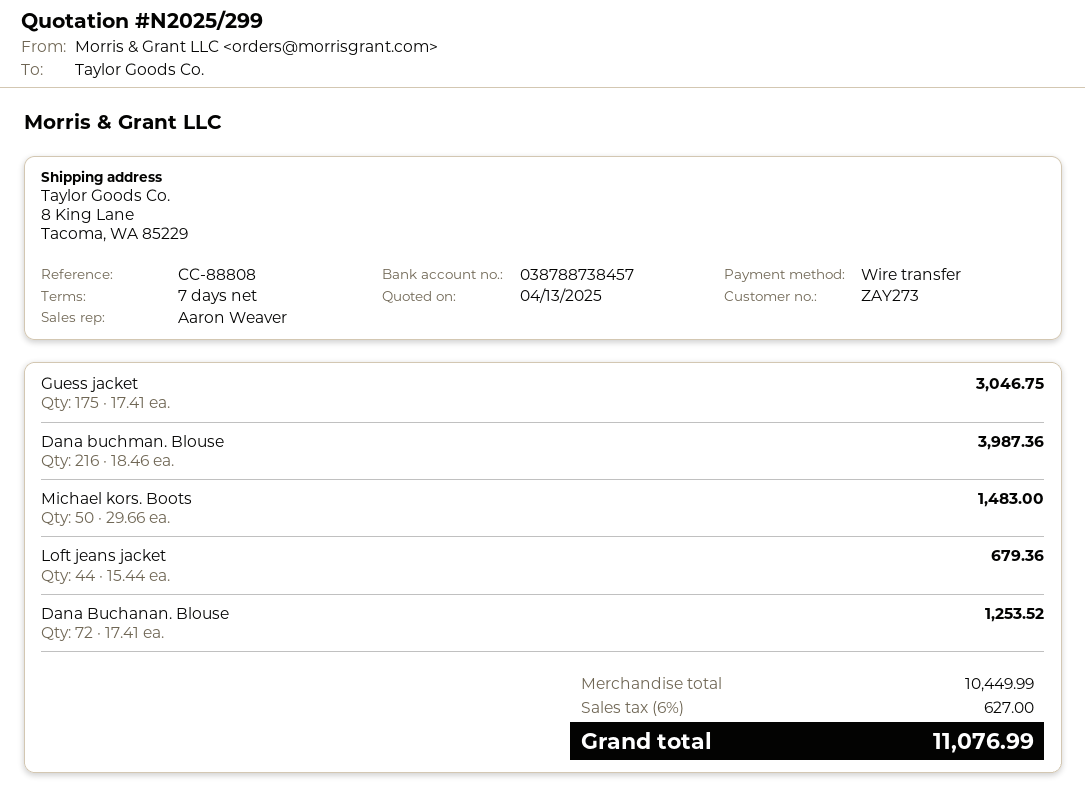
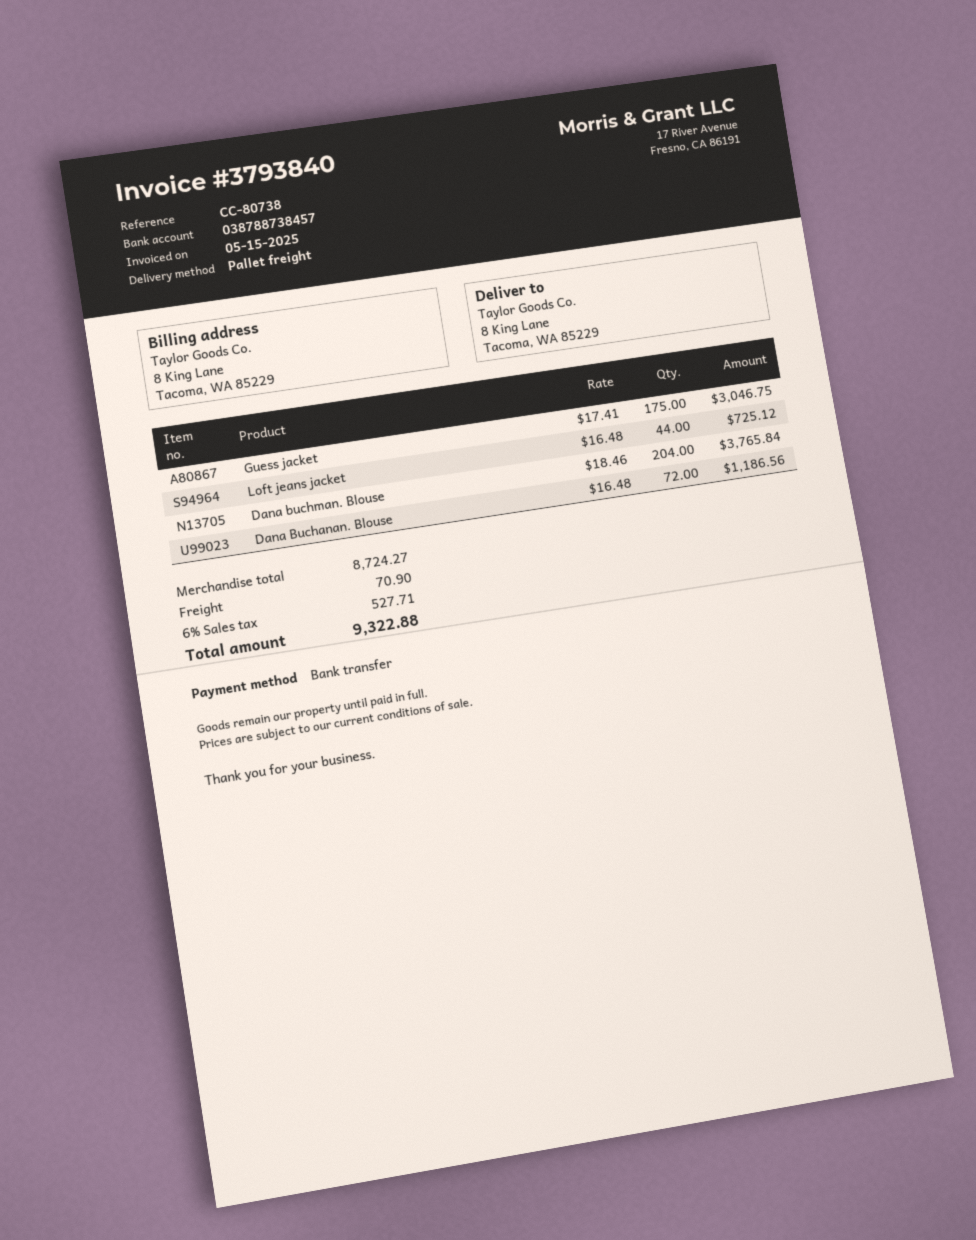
reference: CC-88808 -> CC-80738
Dana buchman. Blouse: 216 x 18.46 = 3987.36 -> 204 x 18.46 = 3765.84
Michael kors. Boots: 50 x 29.66 = 1483.00 -> none
Loft jeans jacket: 44 x 15.44 = 679.36 -> 44 x 16.48 = 725.12
Dana Buchanan. Blouse: 72 x 17.41 = 1253.52 -> 72 x 16.48 = 1186.56
subtotal: 10449.99 -> 8724.27
shipping: none -> 70.90
tax: 6% = 627.00 -> 6% = 527.71
total: 11076.99 -> 9322.88

